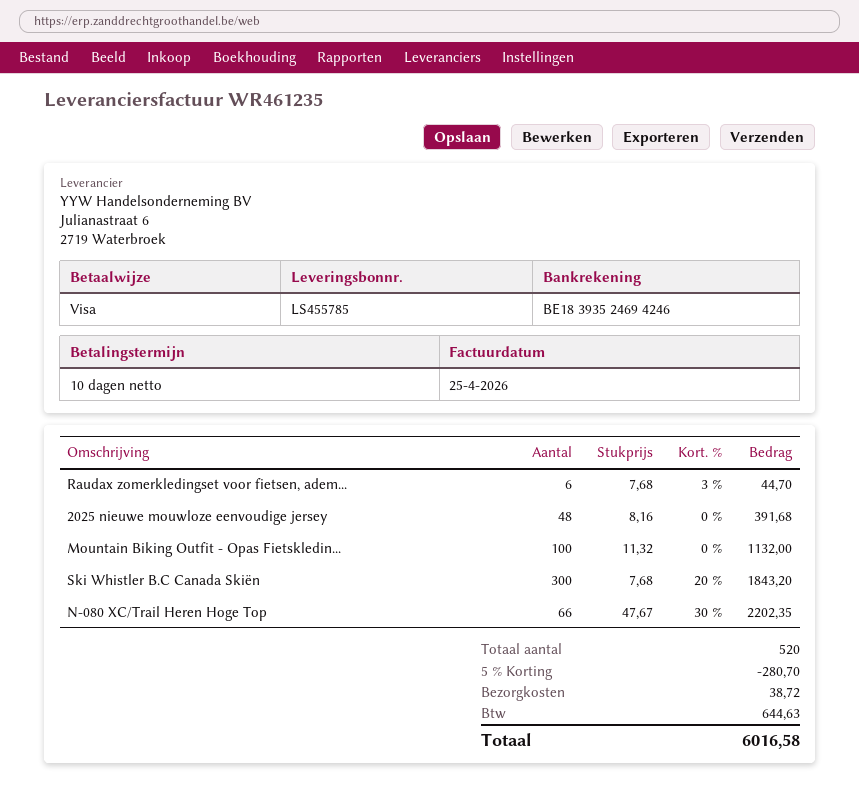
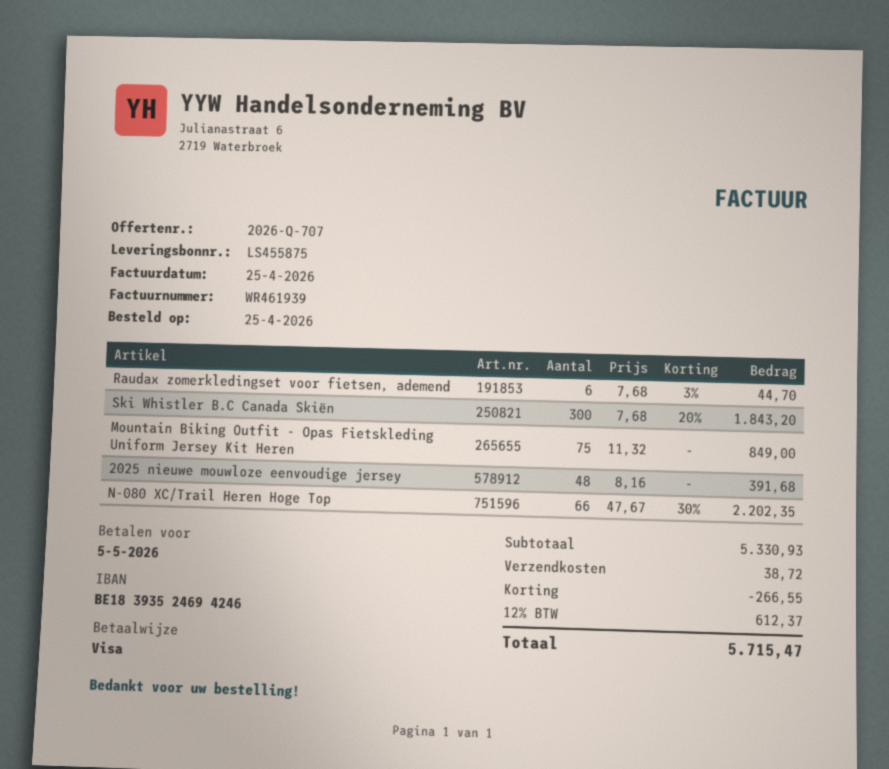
delivery note number: LS455785 -> LS455875
invoice number: WR461235 -> WR461939
Mountain Biking Outfit - Opas Fietskledin...: 100 x 11.32 = 1132.00 -> 75 x 11.32 = 849.00
discount: 280.70 -> 266.55
tax: 644.63 -> 612.37
total: 6016.58 -> 5715.47

